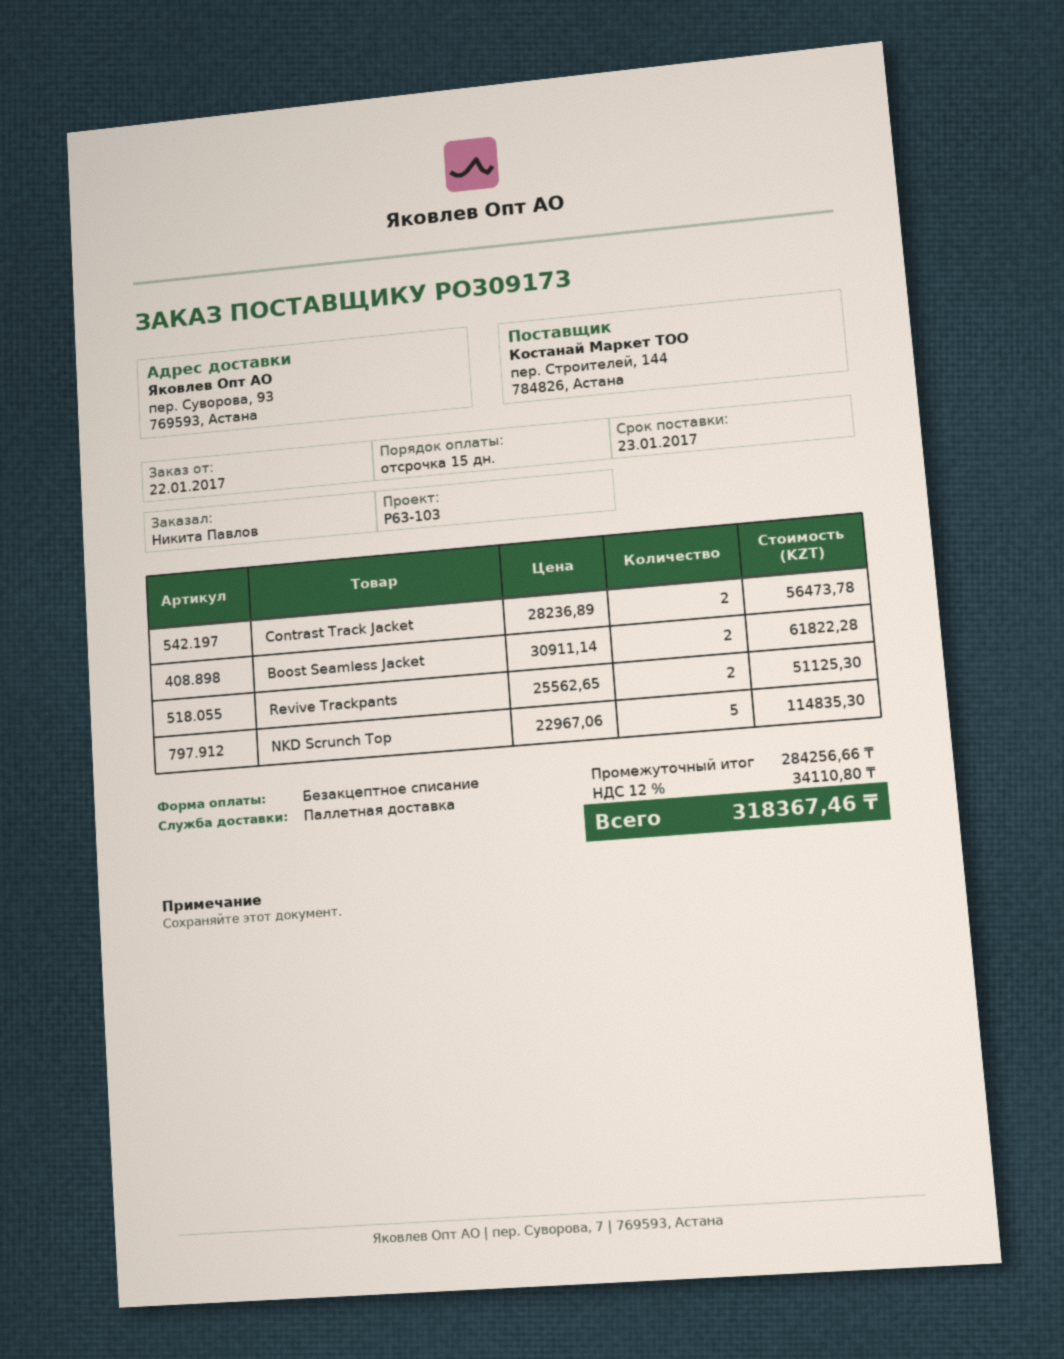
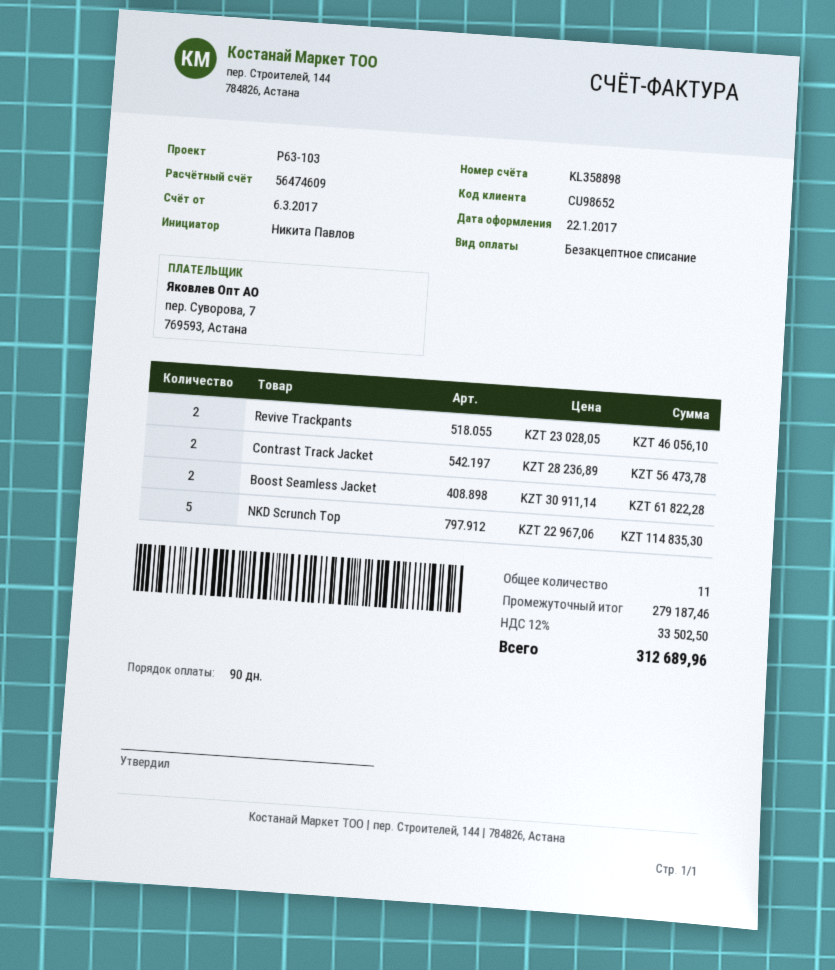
payment terms: 15 days -> 90 days
Revive Trackpants: 2 x 25562.65 = 51125.30 -> 2 x 23028.05 = 46056.10
subtotal: 284256.66 -> 279187.46
tax: 12% = 34110.80 -> 12% = 33502.50
total: 318367.46 -> 312689.96

